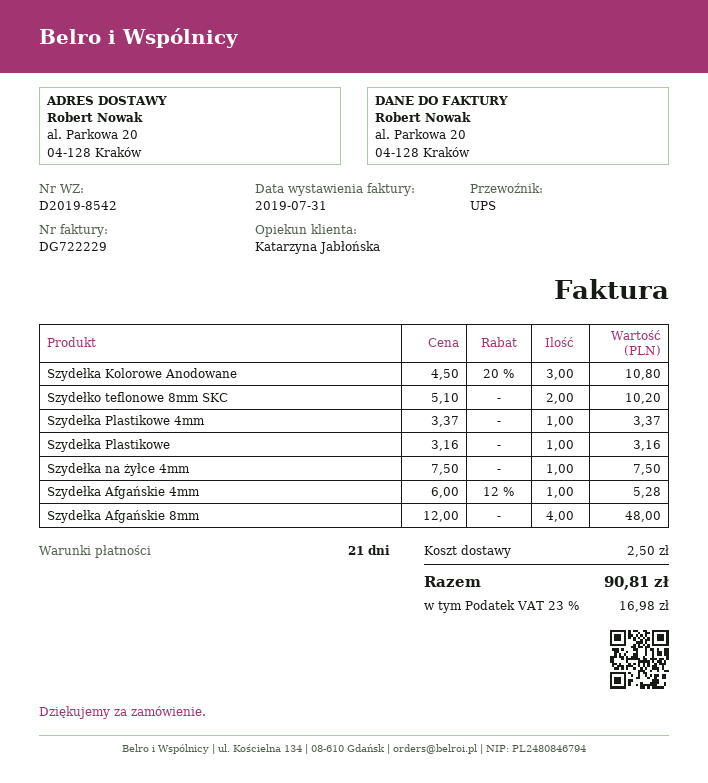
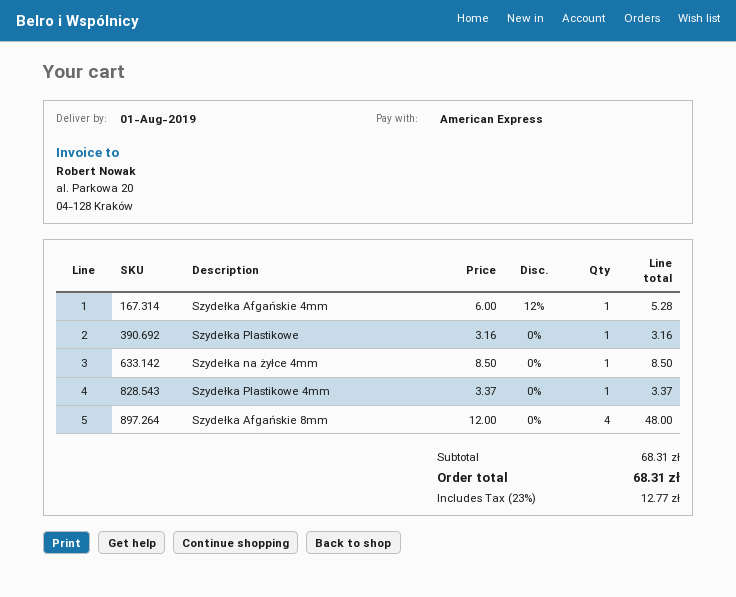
Szydełka Kolorowe Anodowane: 3 x 4.50 - 20% = 10.80 -> none
Szydełko teflonowe 8mm SKC: 2 x 5.10 = 10.20 -> none
Szydełka na żyłce 4mm: 1 x 7.50 = 7.50 -> 1 x 8.50 = 8.50
shipping: 2.50 -> none
tax: 23% = 16.98 -> 23% = 12.77
total: 90.81 -> 68.31

